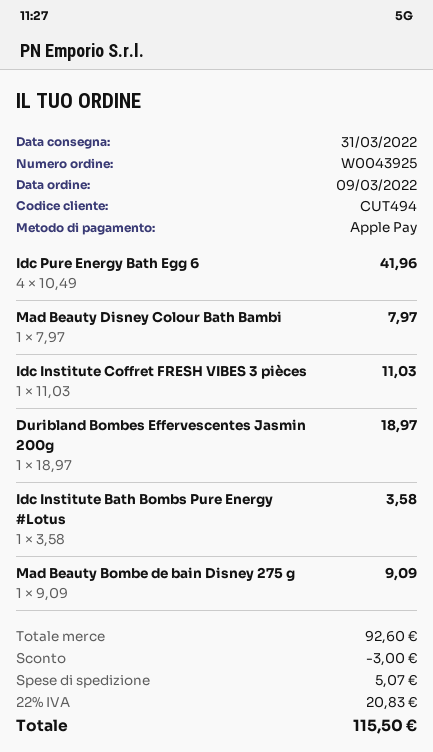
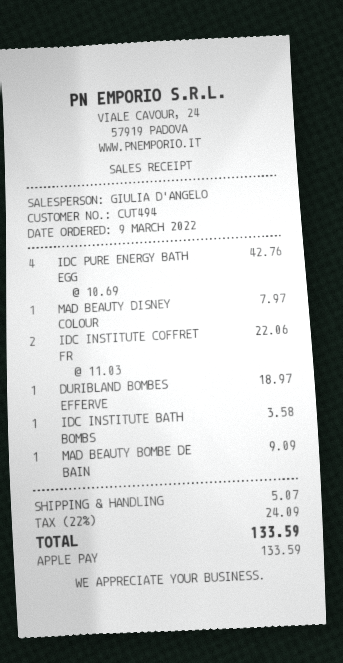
Idc Pure Energy Bath Egg 6: 4 x 10.49 = 41.96 -> 4 x 10.69 = 42.76
Idc Institute Coffret FRESH VIBES 3 pièces: 1 x 11.03 = 11.03 -> 2 x 11.03 = 22.06
discount: 3.00 -> none
tax: 22% = 20.83 -> 22% = 24.09
total: 115.50 -> 133.59

